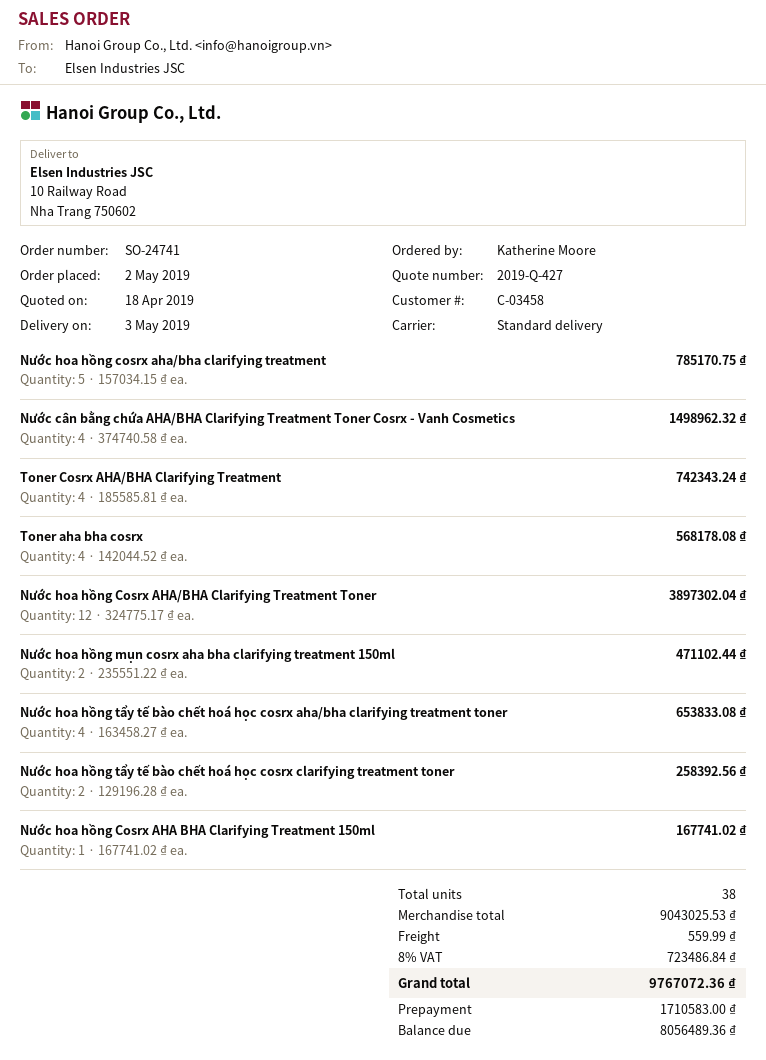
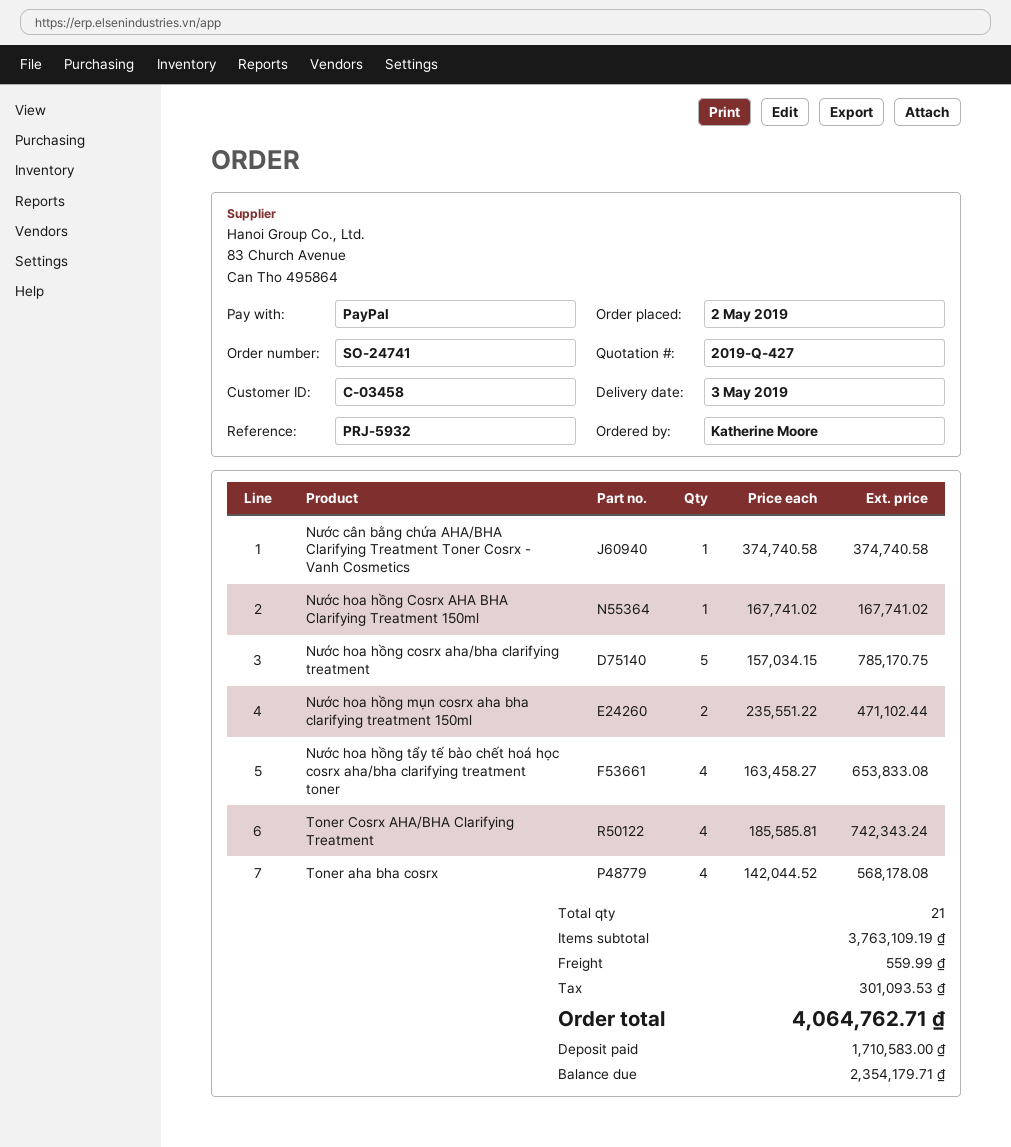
Nước cân bằng chứa AHA/BHA Clarifying Treatment Toner Cosrx - Vanh Cosmetics: 4 x 374740.58 = 1498962.32 -> 1 x 374740.58 = 374740.58
Nước hoa hồng Cosrx AHA/BHA Clarifying Treatment Toner: 12 x 324775.17 = 3897302.04 -> none
Nước hoa hồng tẩy tế bào chết hoá học cosrx clarifying treatment toner: 2 x 129196.28 = 258392.56 -> none
total quantity: 38 -> 21
subtotal: 9043025.53 -> 3763109.19
tax: 723486.84 -> 301093.53
total: 9767072.36 -> 4064762.71
balance: 8056489.36 -> 2354179.71

